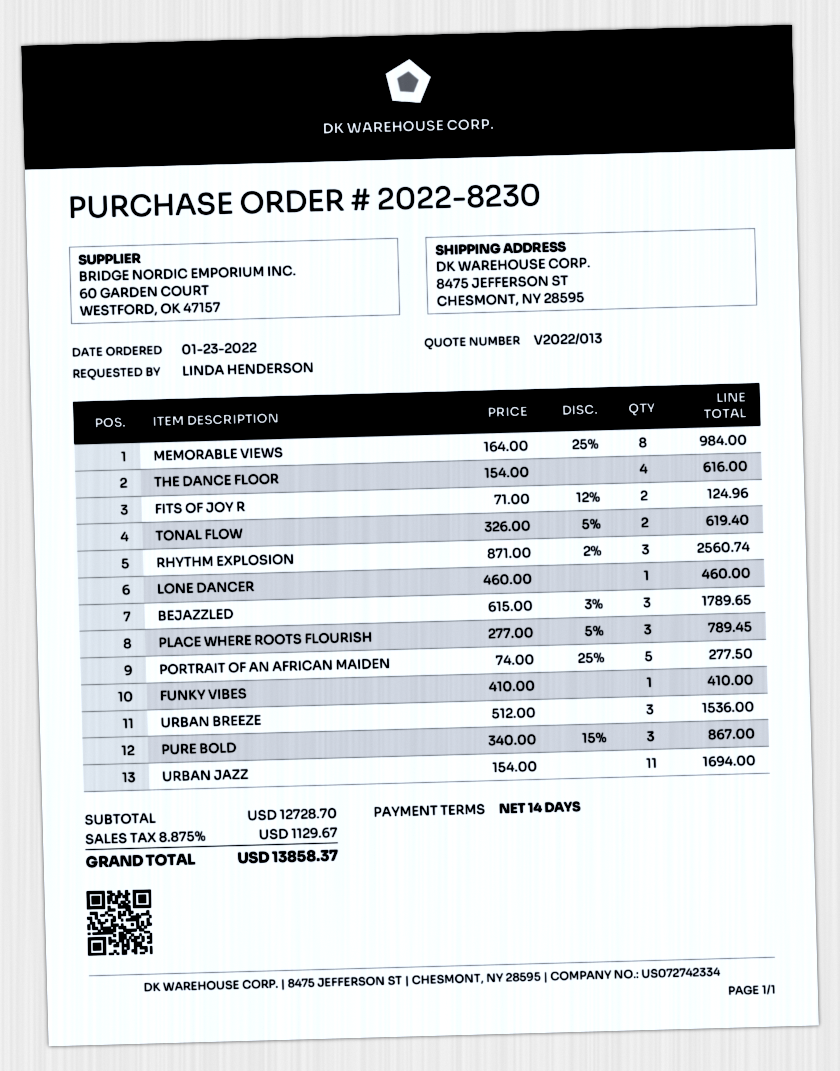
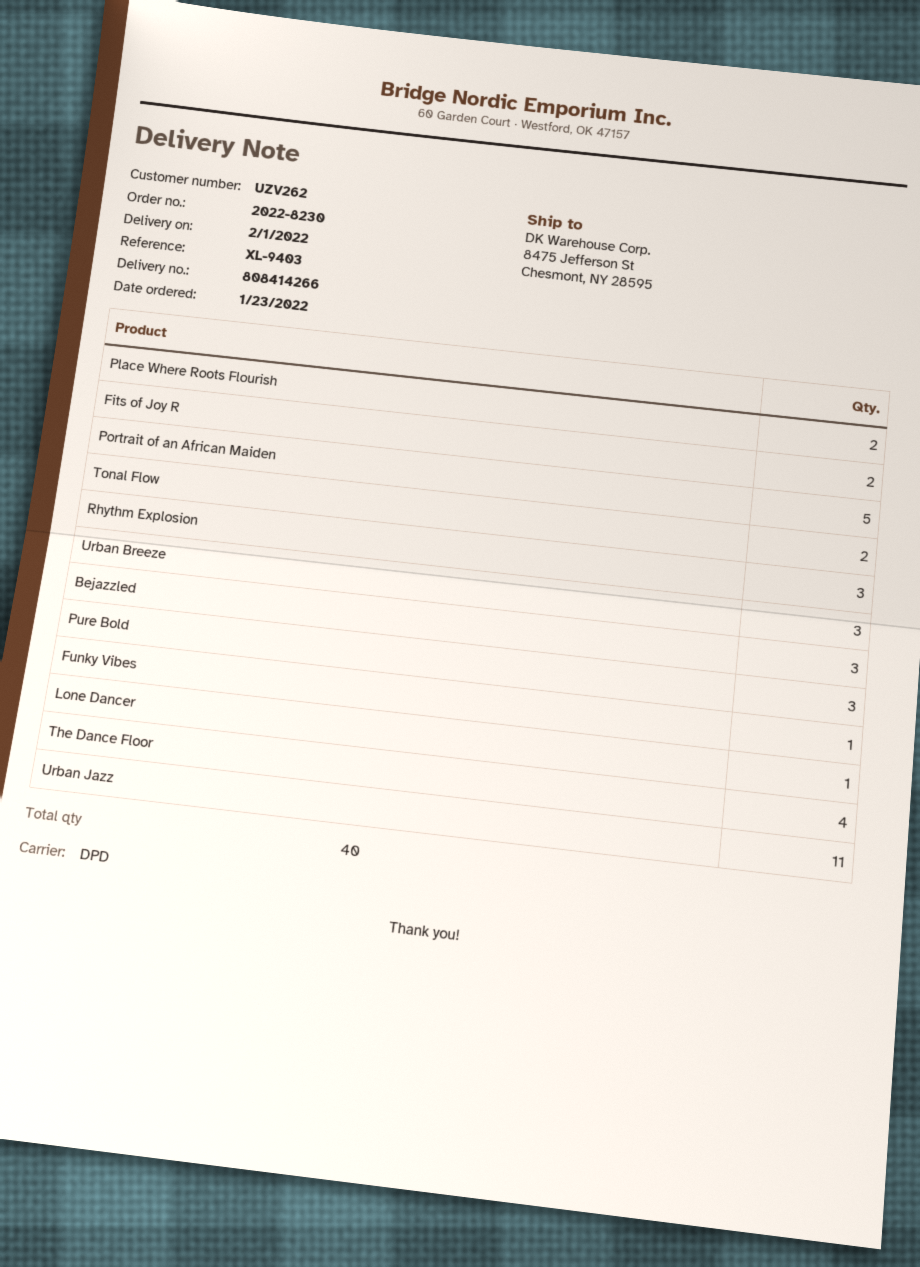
MEMORABLE VIEWS: 8 -> none
PLACE WHERE ROOTS FLOURISH: 3 -> 2

